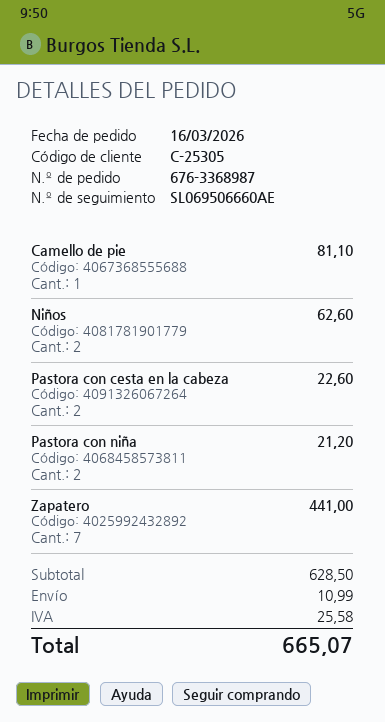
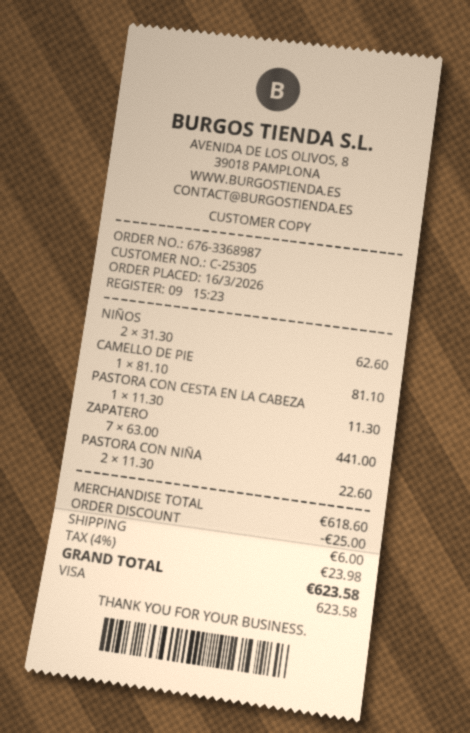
Pastora con cesta en la cabeza: 2 for 22.60 -> 1 for 11.30
Pastora con niña: 2 for 21.20 -> 2 for 22.60
subtotal: 628.50 -> 618.60
discount: none -> 25.00
shipping: 10.99 -> 6.00
tax: 25.58 -> 23.98
total: 665.07 -> 623.58

